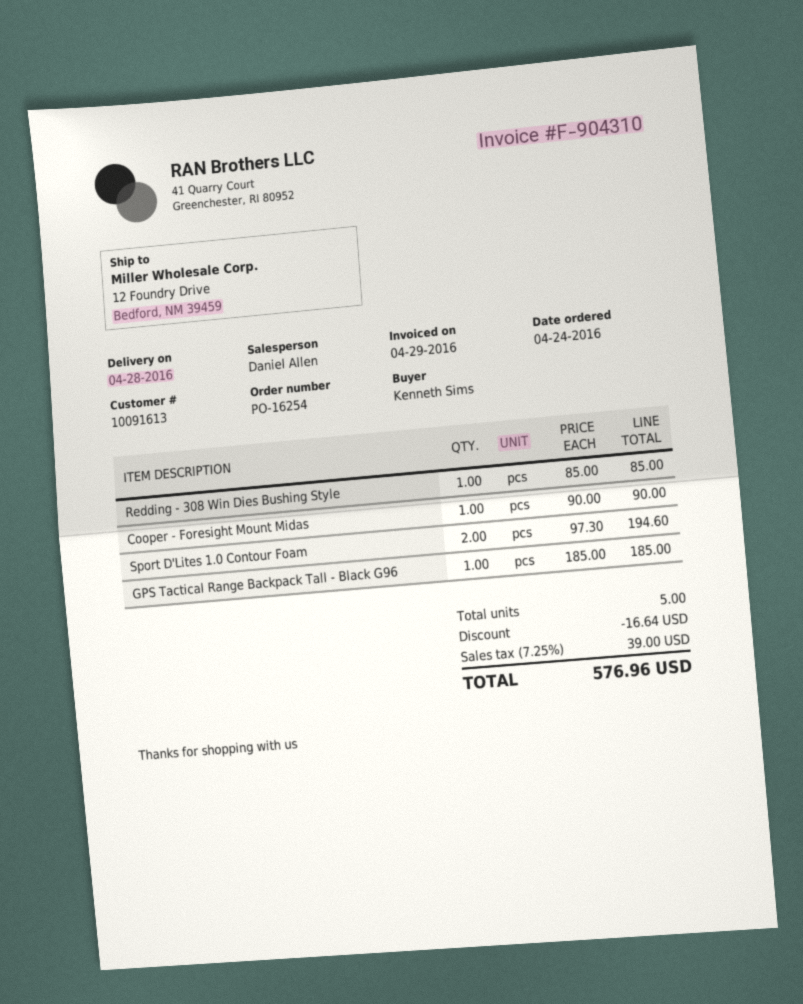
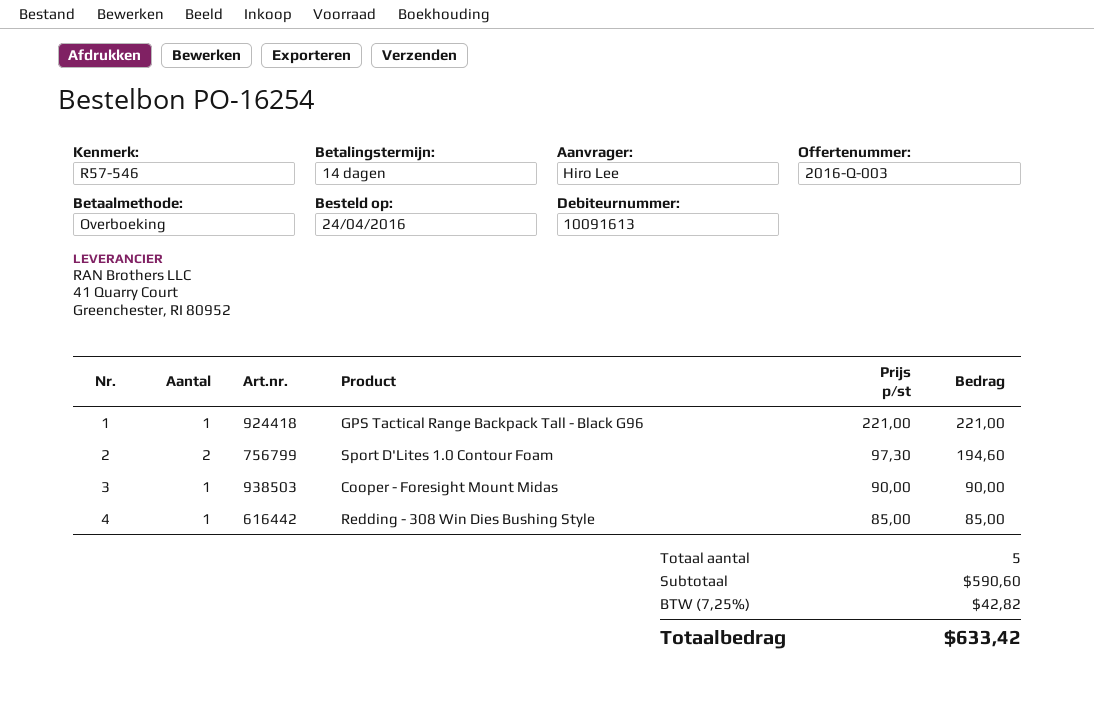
ordered by: Kenneth Sims -> Hiro Lee
GPS Tactical Range Backpack Tall - Black G96: 1 x 185.00 = 185.00 -> 1 x 221.00 = 221.00
discount: 16.64 -> none
tax: 7.25% = 39.00 -> 7.25% = 42.82
total: 576.96 -> 633.42

